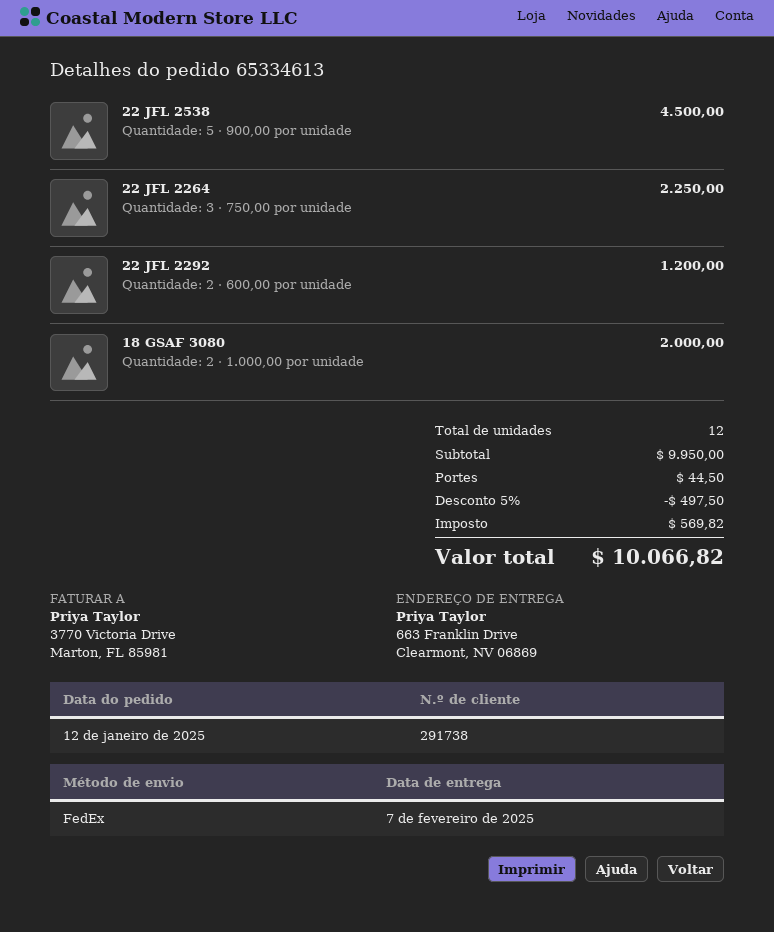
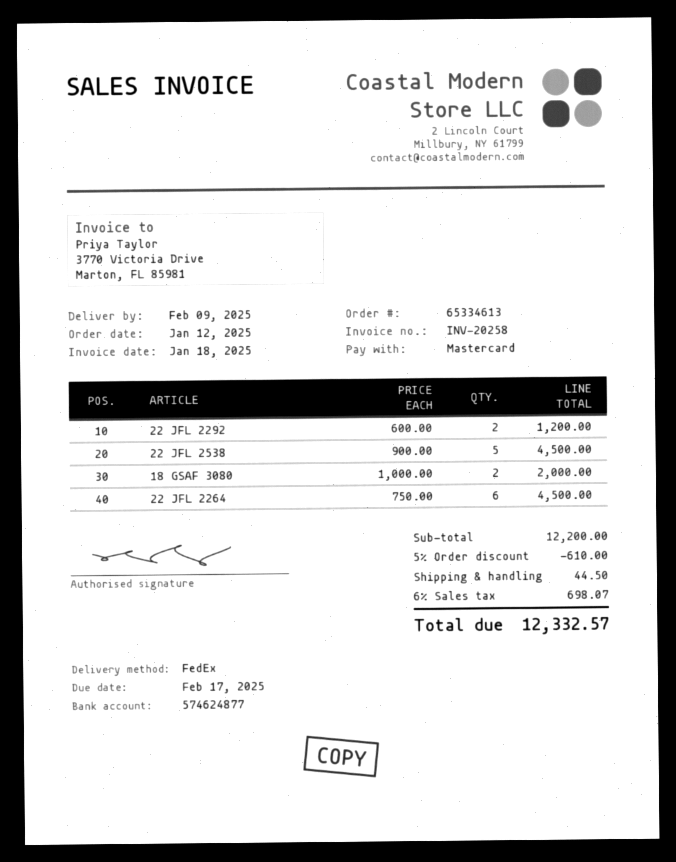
delivery date: 2025-02-07 -> 2025-02-09
22 JFL 2264: 3 x 750.00 = 2250.00 -> 6 x 750.00 = 4500.00
subtotal: 9950.00 -> 12200.00
discount: 5% = 497.50 -> 5% = 610.00
tax: 569.82 -> 698.07
total: 10066.82 -> 12332.57

